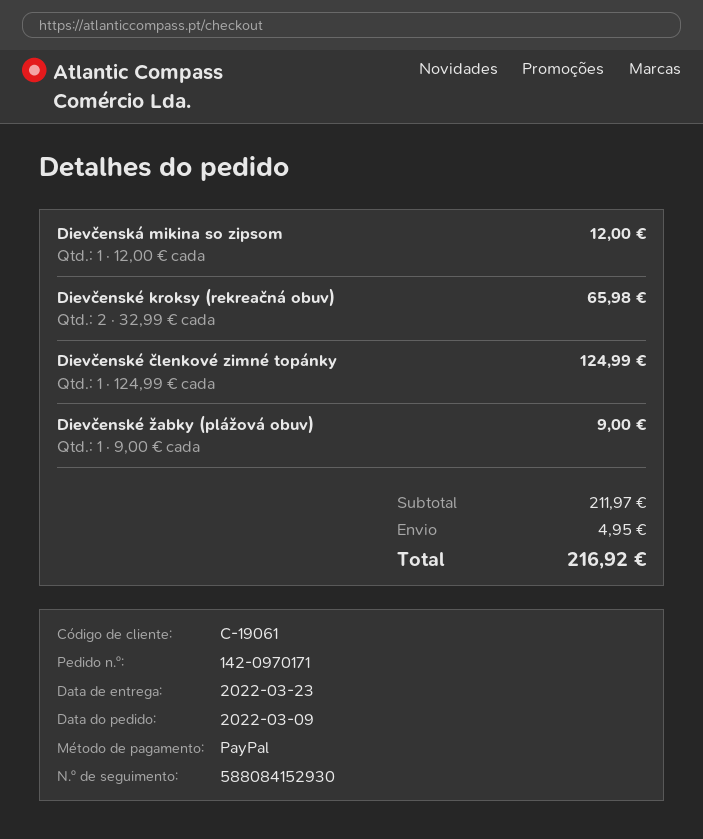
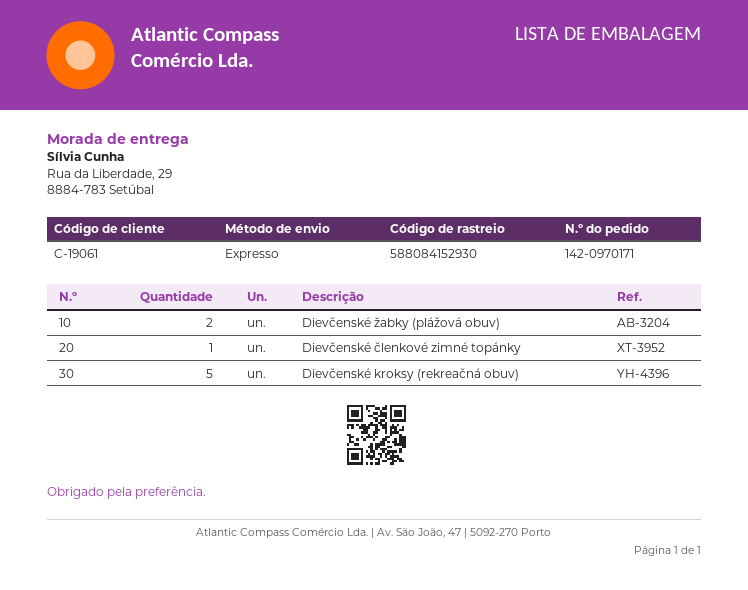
Dievčenská mikina so zipsom: 1 -> none
Dievčenské kroksy (rekreačná obuv): 2 -> 5
Dievčenské žabky (plážová obuv): 1 -> 2

